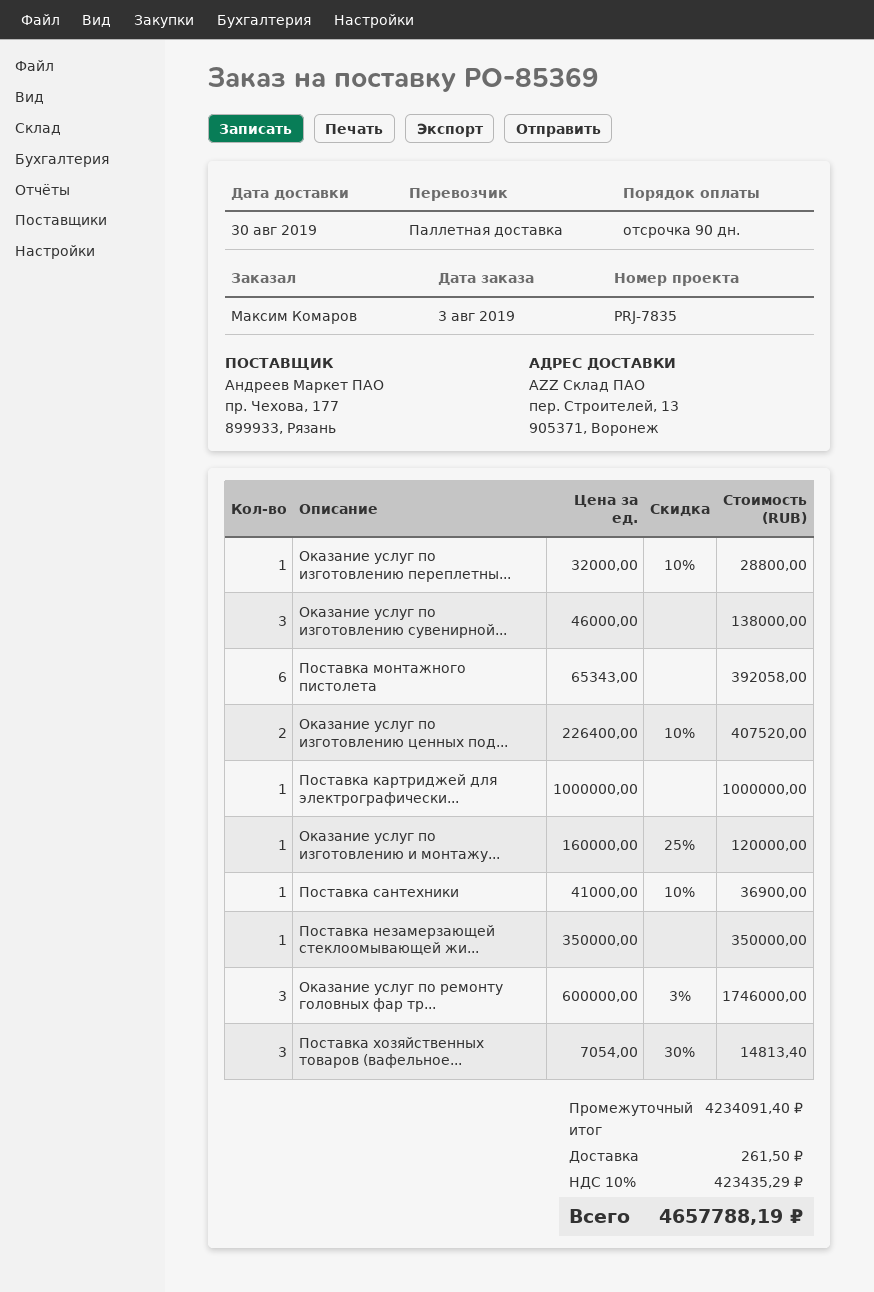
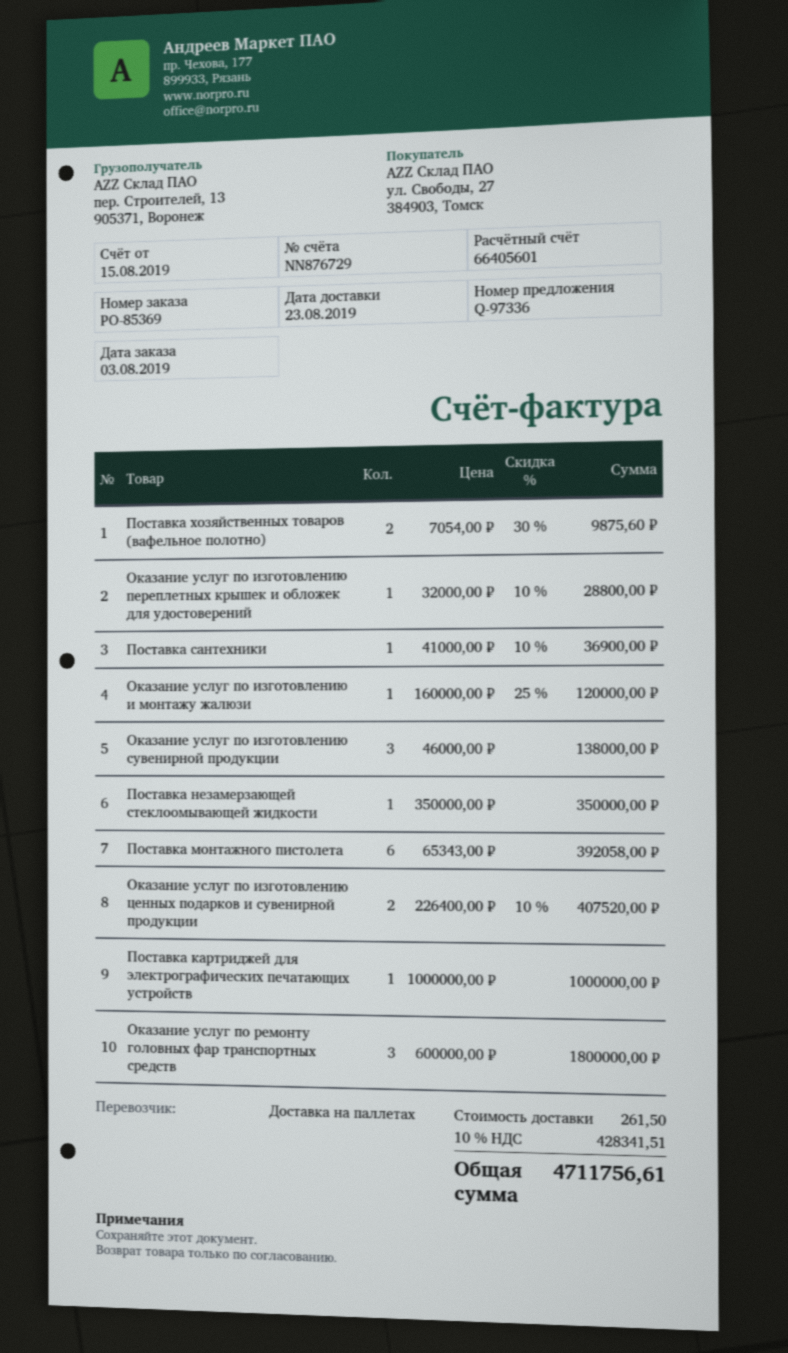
delivery date: 2019-08-30 -> 2019-08-23
Оказание услуг по ремонту головных фар тр...: 3 x 600000.00 - 3% = 1746000.00 -> 3 x 600000.00 = 1800000.00
Поставка хозяйственных товаров (вафельное...: 3 x 7054.00 - 30% = 14813.40 -> 2 x 7054.00 - 30% = 9875.60
tax: 10% = 423435.29 -> 10% = 428341.51
total: 4657788.19 -> 4711756.61

